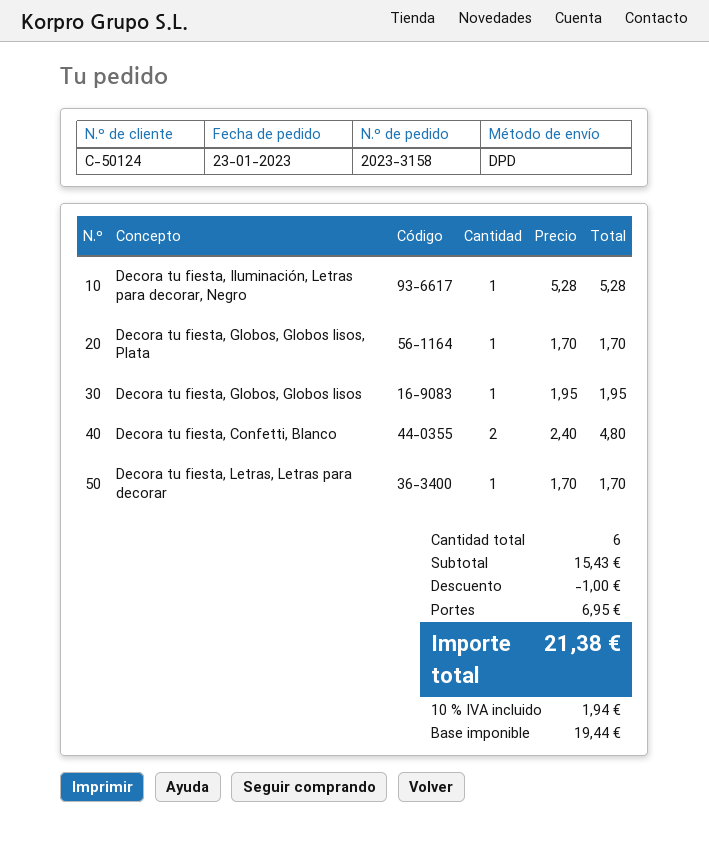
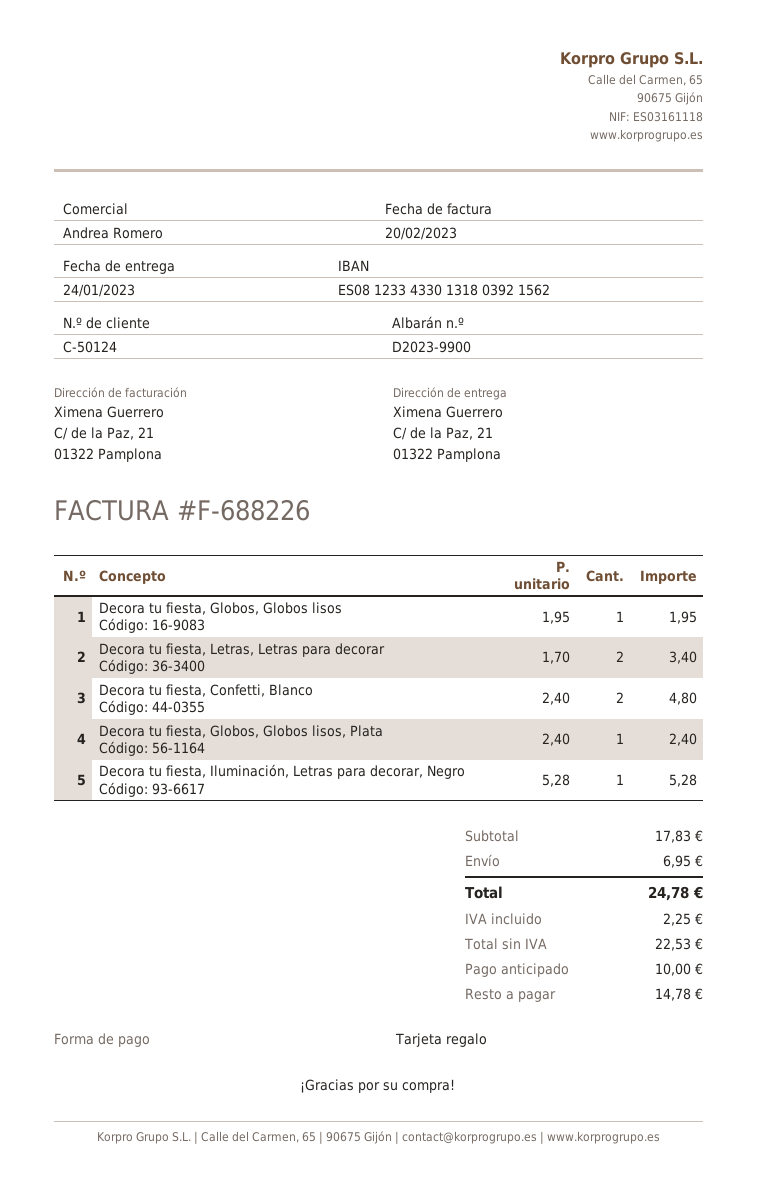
Decora tu fiesta, Globos, Globos lisos, Plata: 1 x 1.70 = 1.70 -> 1 x 2.40 = 2.40
Decora tu fiesta, Letras, Letras para decorar: 1 x 1.70 = 1.70 -> 2 x 1.70 = 3.40
subtotal: 15.43 -> 17.83
discount: 1.00 -> none
net: 19.44 -> 22.53
tax: 1.94 -> 2.25
total: 21.38 -> 24.78

